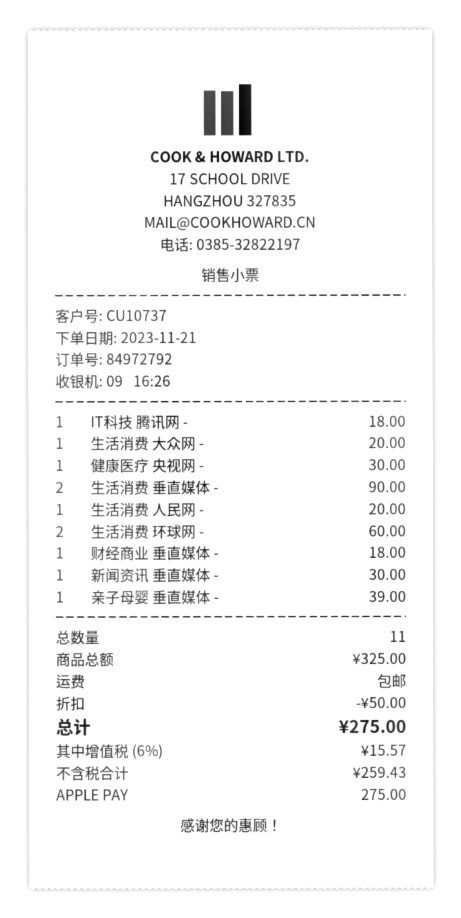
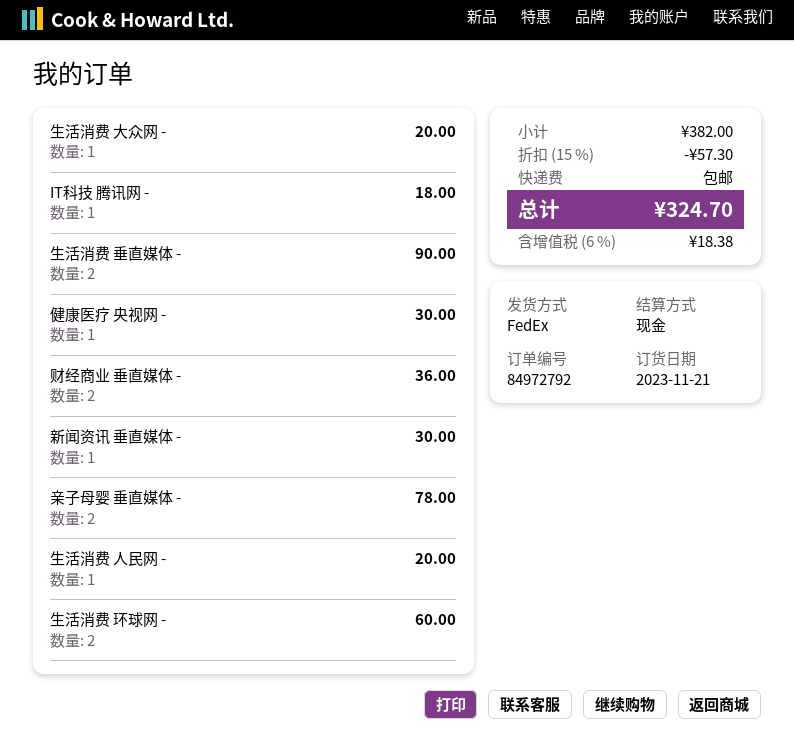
payment method: Apple Pay -> cash
财经商业 垂直媒体 -: 1 for 18.00 -> 2 for 36.00
亲子母婴 垂直媒体 -: 1 for 39.00 -> 2 for 78.00
subtotal: 325.00 -> 382.00
discount: 50.00 -> 57.30
tax: 6% = 15.57 -> 6% = 18.38
total: 275.00 -> 324.70

